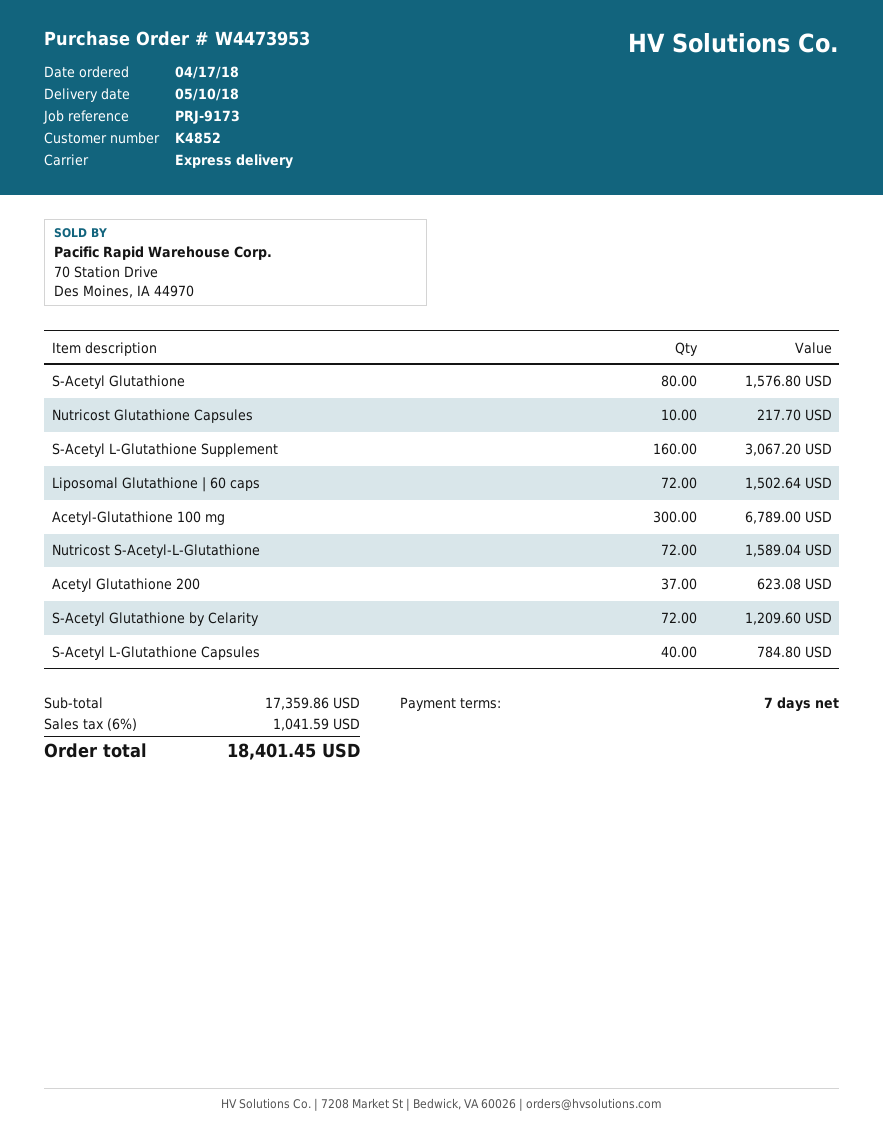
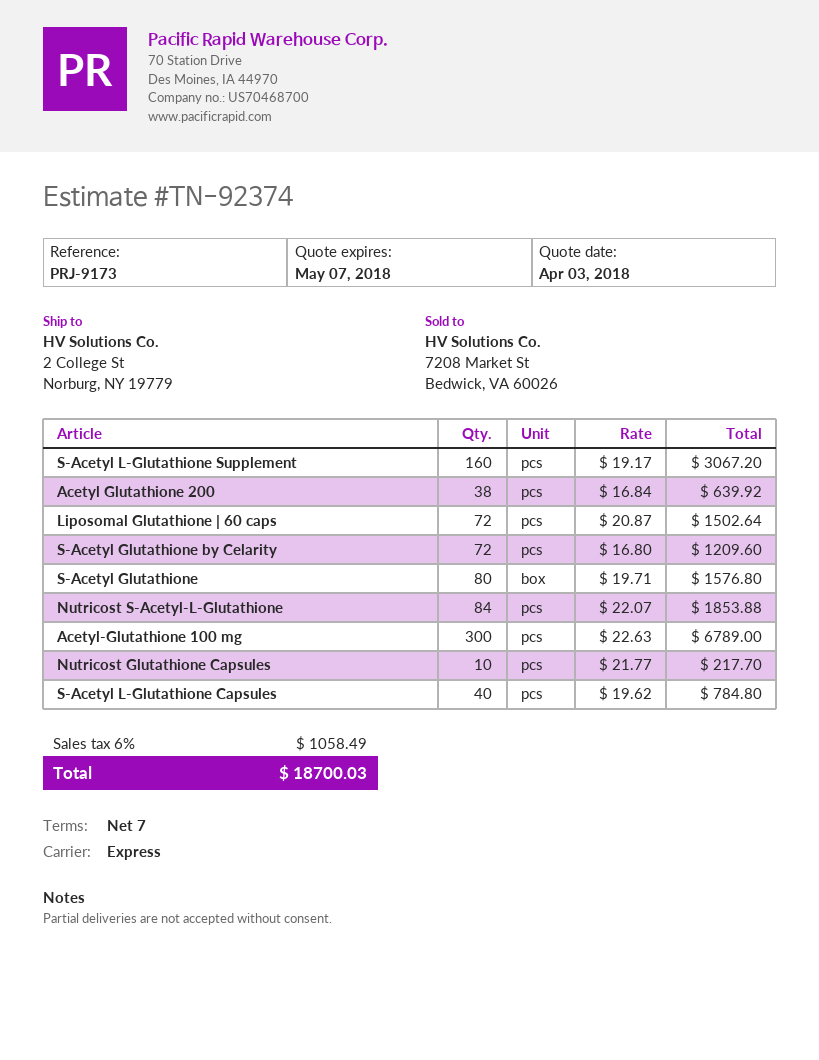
Nutricost S-Acetyl-L-Glutathione: 72 for 1589.04 -> 84 for 1853.88
Acetyl Glutathione 200: 37 for 623.08 -> 38 for 639.92
tax: 6% = 1041.59 -> 6% = 1058.49
total: 18401.45 -> 18700.03

